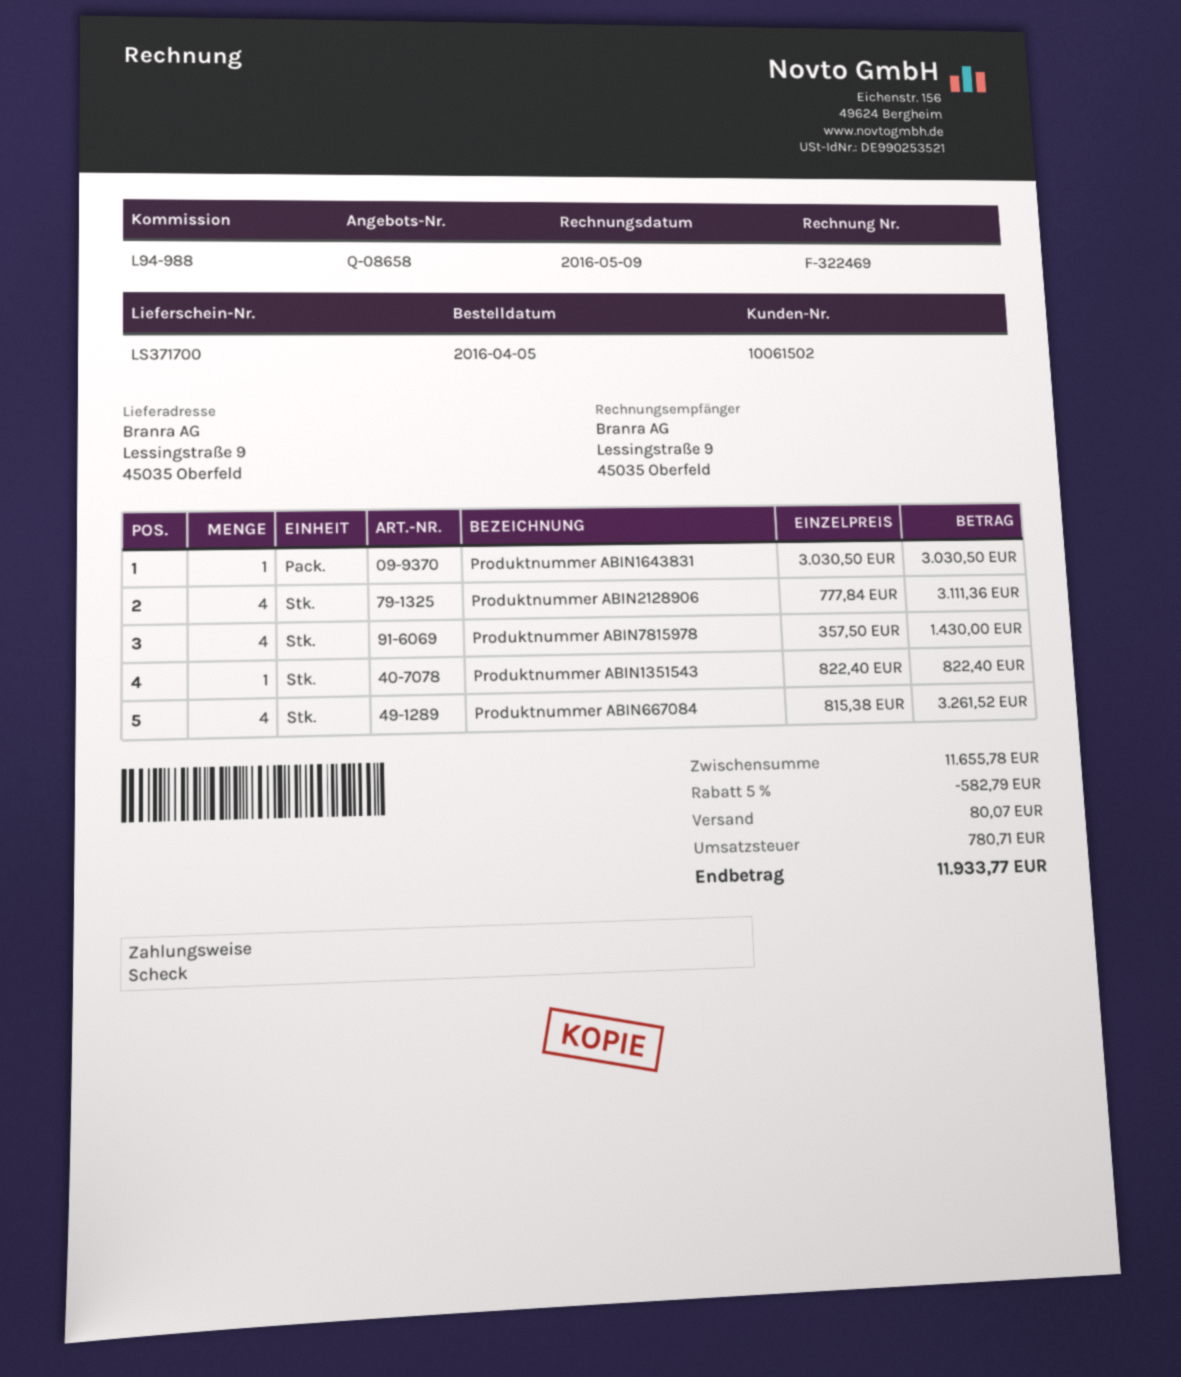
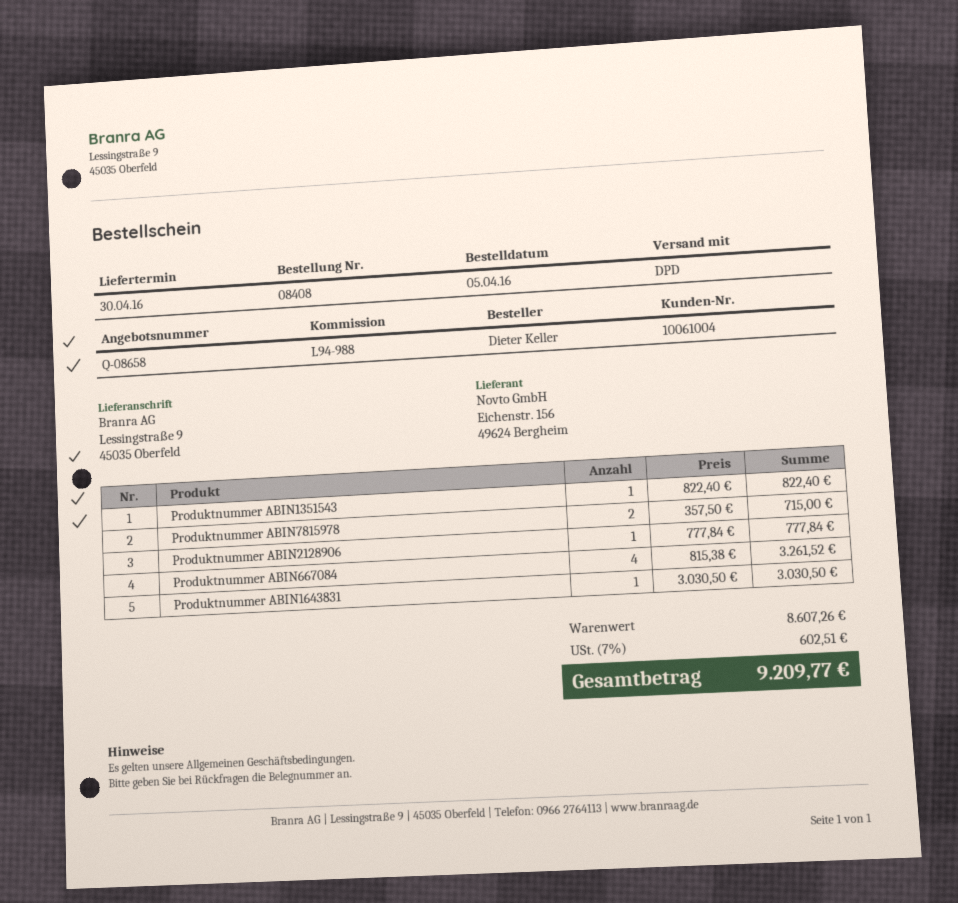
customer number: 10061502 -> 10061004
Produktnummer ABIN2128906: 4 x 777.84 = 3111.36 -> 1 x 777.84 = 777.84
Produktnummer ABIN7815978: 4 x 357.50 = 1430.00 -> 2 x 357.50 = 715.00
subtotal: 11655.78 -> 8607.26
discount: 5% = 582.79 -> none
shipping: 80.07 -> none
tax: 780.71 -> 602.51
total: 11933.77 -> 9209.77

